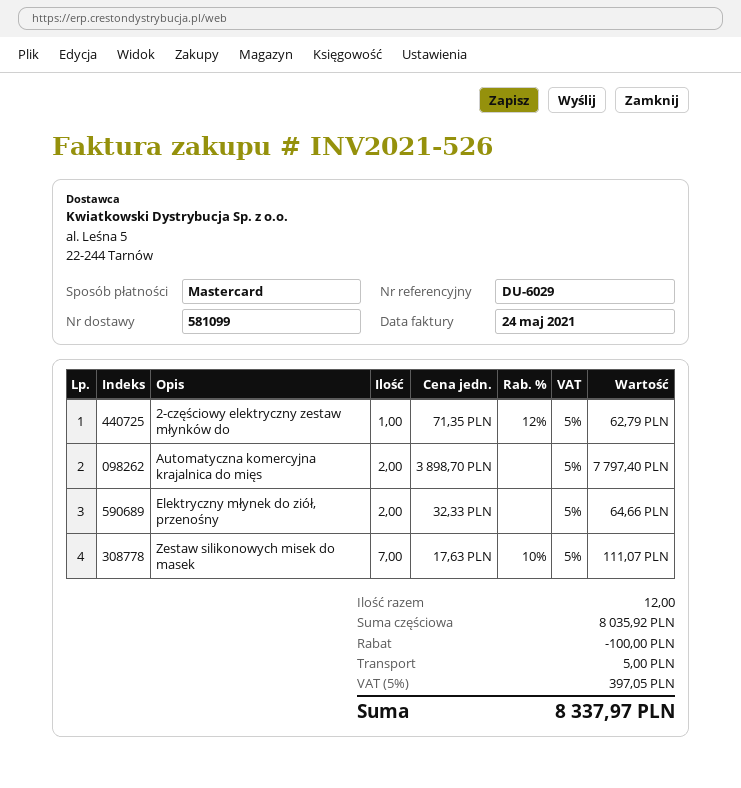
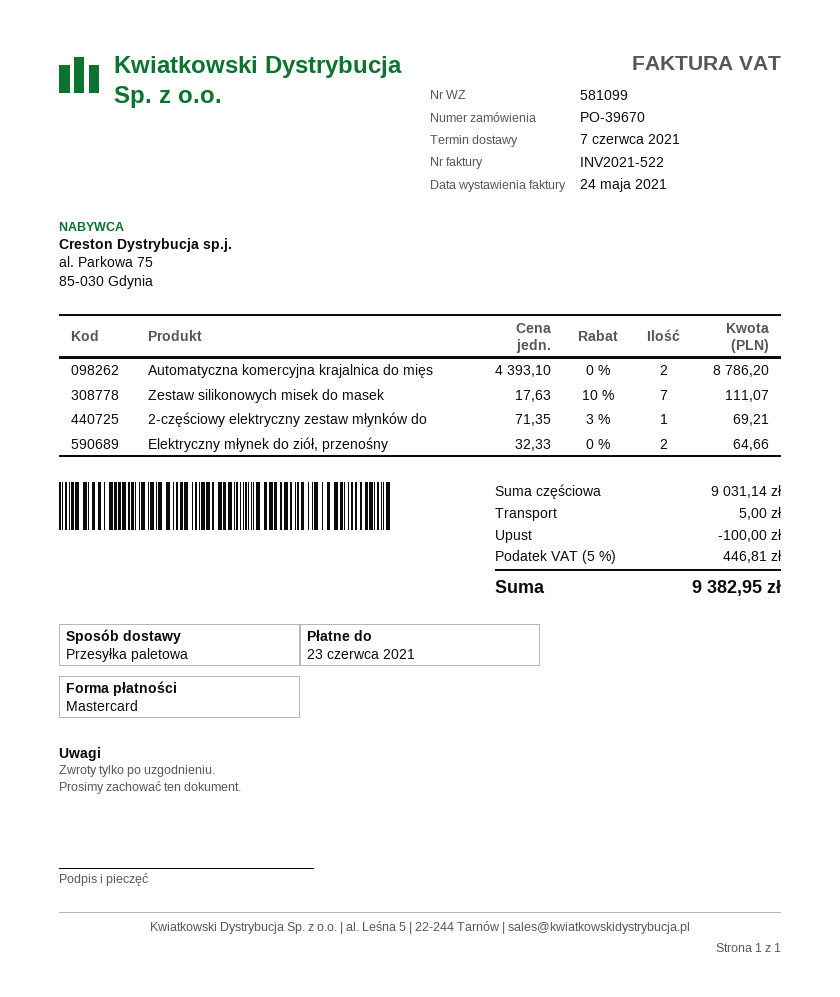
invoice number: INV2021-526 -> INV2021-522
2-częściowy elektryczny zestaw młynków do: 1 x 71.35 - 12% = 62.79 -> 1 x 71.35 - 3% = 69.21
Automatyczna komercyjna krajalnica do mięs: 2 x 3898.70 = 7797.40 -> 2 x 4393.10 = 8786.20
subtotal: 8035.92 -> 9031.14
tax: 5% = 397.05 -> 5% = 446.81
total: 8337.97 -> 9382.95

